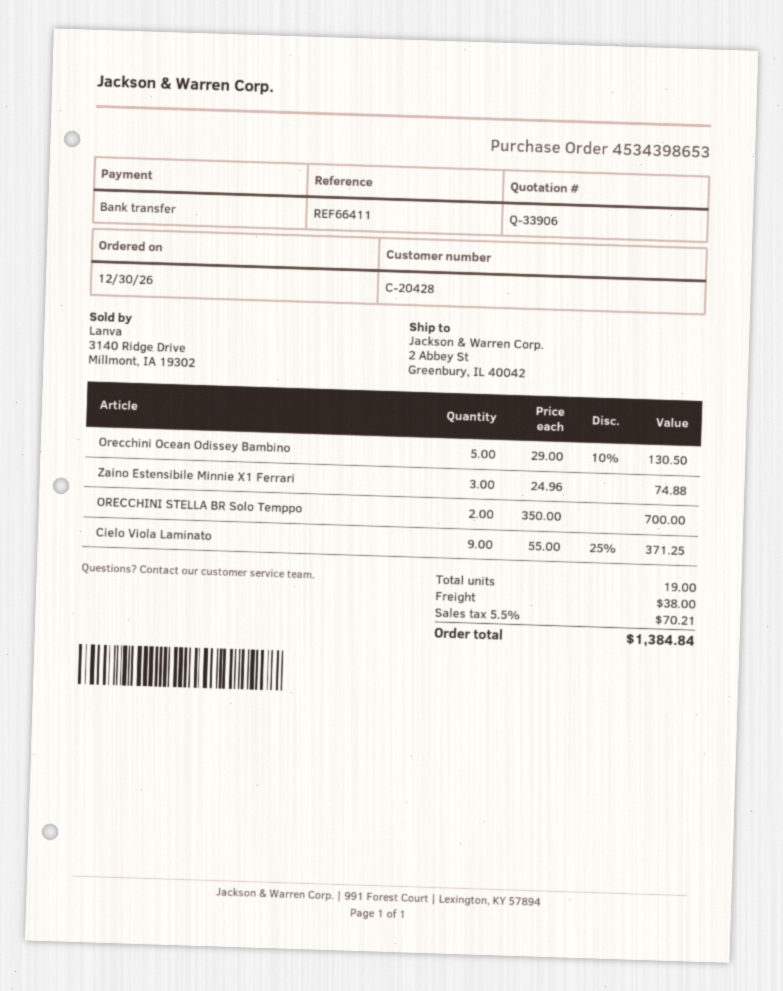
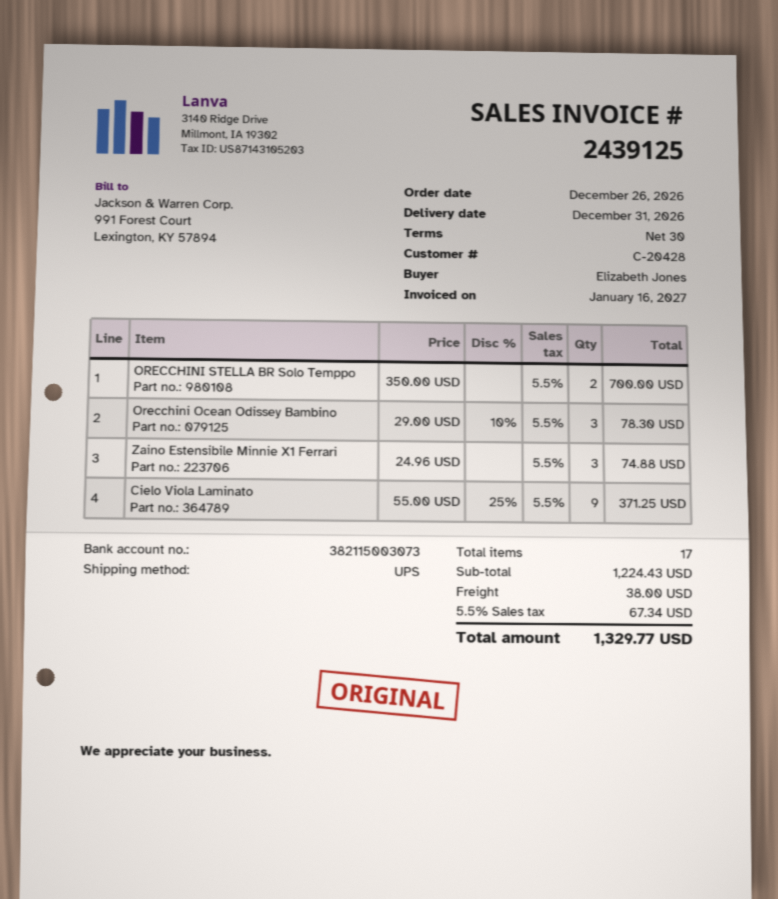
order date: 2026-12-30 -> 2026-12-26
Orecchini Ocean Odissey Bambino: 5 x 29.00 - 10% = 130.50 -> 3 x 29.00 - 10% = 78.30
total quantity: 19 -> 17
tax: 5.5% = 70.21 -> 5.5% = 67.34
total: 1384.84 -> 1329.77

